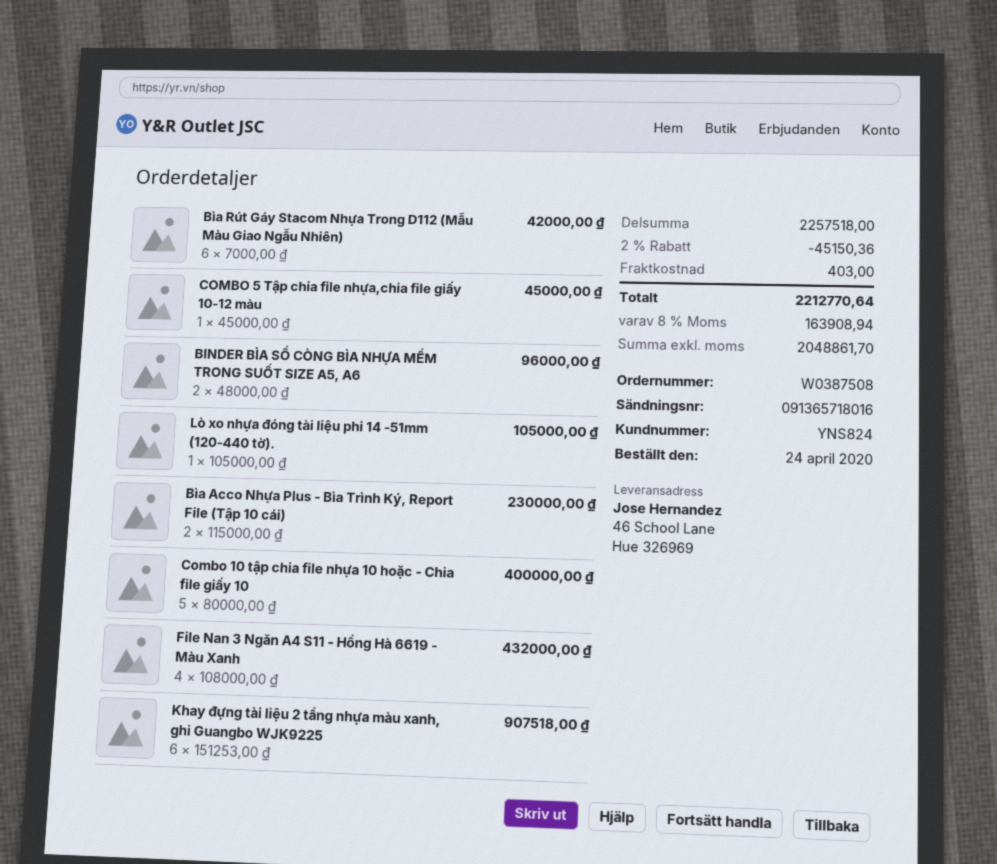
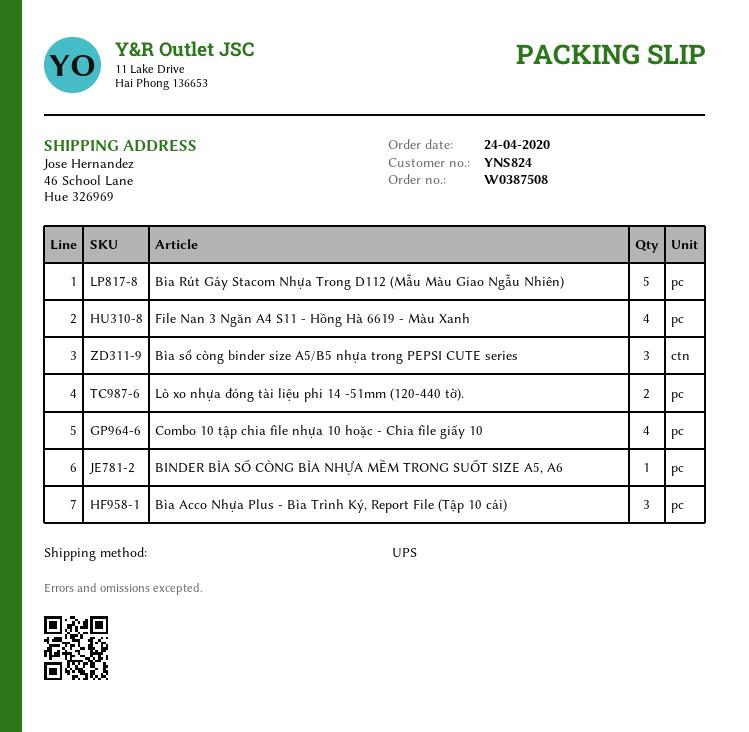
Bìa Rút Gáy Stacom Nhựa Trong D112 (Mẫu Màu Giao Ngẫu Nhiên): 6 -> 5
COMBO 5 Tập chia file nhựa,chia file giấy 10-12 màu: 1 -> none
BINDER BÌA SỔ CÒNG BÌA NHỰA MỀM TRONG SUỐT SIZE A5, A6: 2 -> 1
Lò xo nhựa đóng tài liệu phi 14 -51mm (120-440 tờ).: 1 -> 2
Bìa Acco Nhựa Plus - Bìa Trình Ký, Report File (Tập 10 cái): 2 -> 3
Combo 10 tập chia file nhựa 10 hoặc - Chia file giấy 10: 5 -> 4
Khay đựng tài liệu 2 tầng nhựa màu xanh, ghi Guangbo WJK9225: 6 -> none
Bìa sổ còng binder size A5/B5 nhựa trong PEPSI CUTE series: none -> 3

